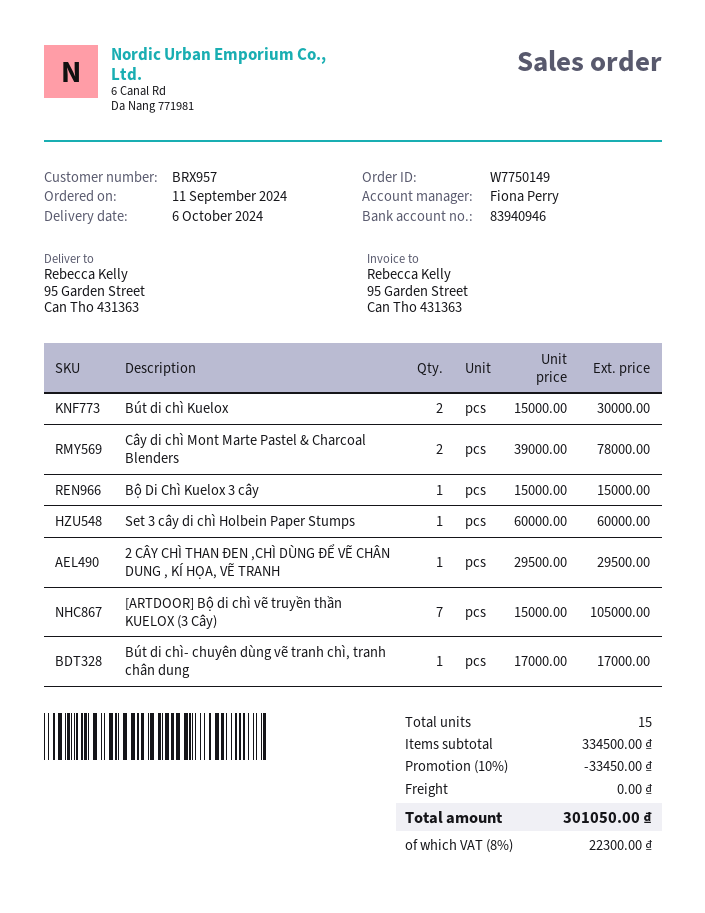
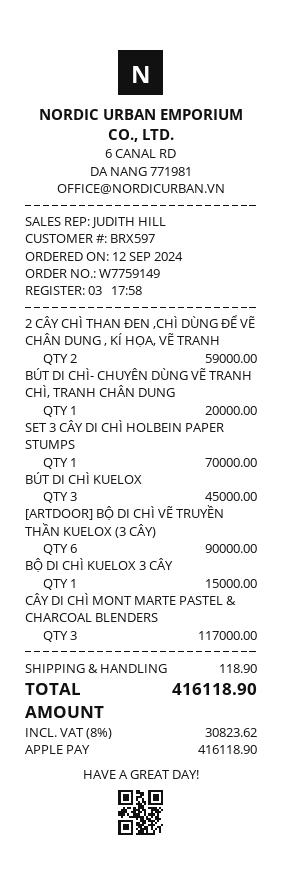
order number: W7750149 -> W7759149
order date: 2024-09-11 -> 2024-09-12
customer number: BRX957 -> BRX597
sales rep: Fiona Perry -> JUDITH HILL
Bút di chì Kuelox: 2 for 30000.00 -> 3 for 45000.00
Cây di chì Mont Marte Pastel & Charcoal Blenders: 2 for 78000.00 -> 3 for 117000.00
Set 3 cây di chì Holbein Paper Stumps: 1 for 60000.00 -> 1 for 70000.00
2 CÂY CHÌ THAN ĐEN ,CHÌ DÙNG ĐỂ VẼ CHÂN DUNG , KÍ HỌA, VẼ TRANH: 1 for 29500.00 -> 2 for 59000.00
[ARTDOOR] Bộ di chì vẽ truyền thần KUELOX (3 Cây): 7 for 105000.00 -> 6 for 90000.00
Bút di chì- chuyên dùng vẽ tranh chì, tranh chân dung: 1 for 17000.00 -> 1 for 20000.00
discount: 10% = 33450.00 -> none
shipping: 0.00 -> 118.90
tax: 8% = 22300.00 -> 8% = 30823.62
total: 301050.00 -> 416118.90

